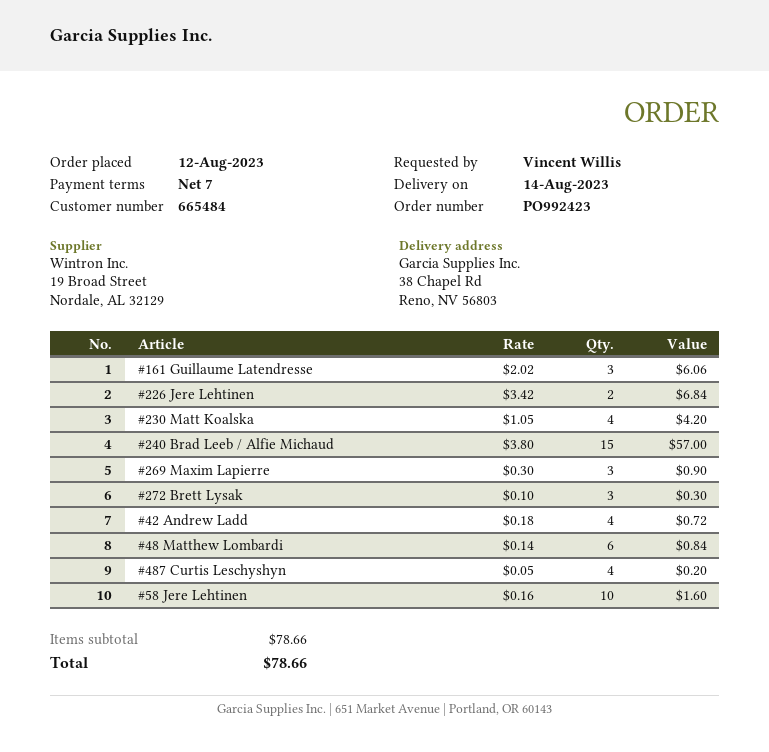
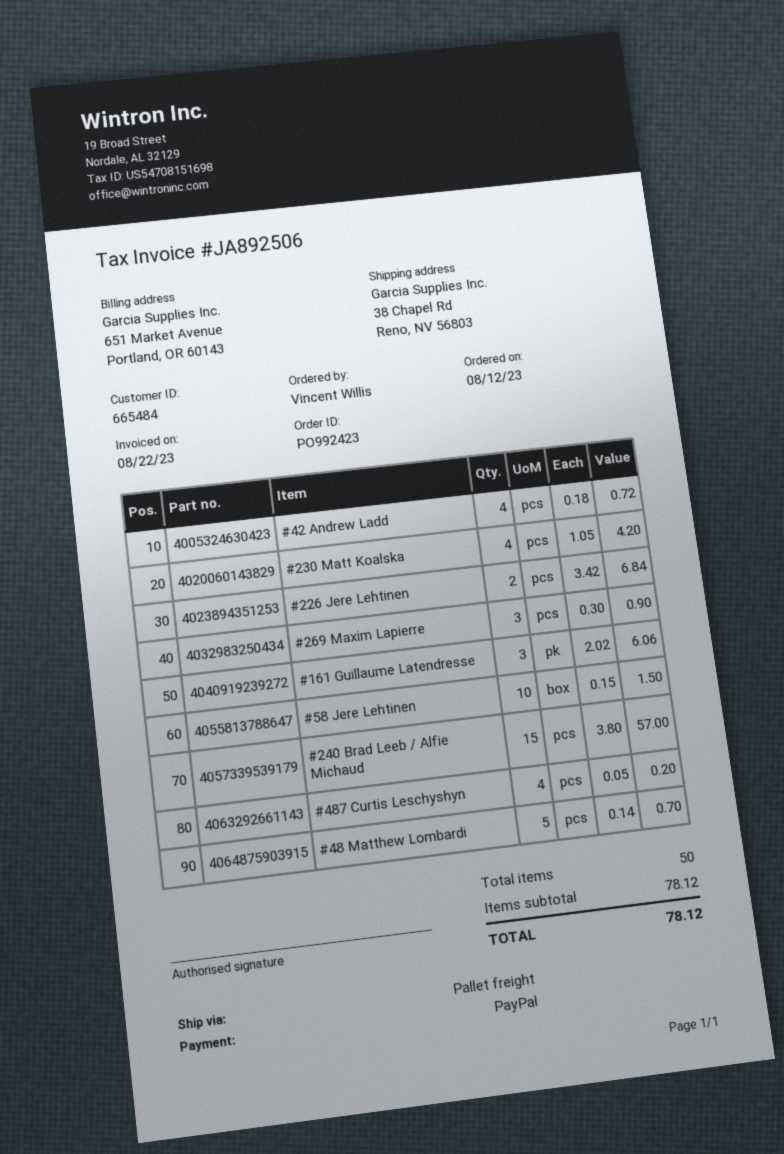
#272 Brett Lysak: 3 x 0.10 = 0.30 -> none
#48 Matthew Lombardi: 6 x 0.14 = 0.84 -> 5 x 0.14 = 0.70
#58 Jere Lehtinen: 10 x 0.16 = 1.60 -> 10 x 0.15 = 1.50
subtotal: 78.66 -> 78.12
total: 78.66 -> 78.12

